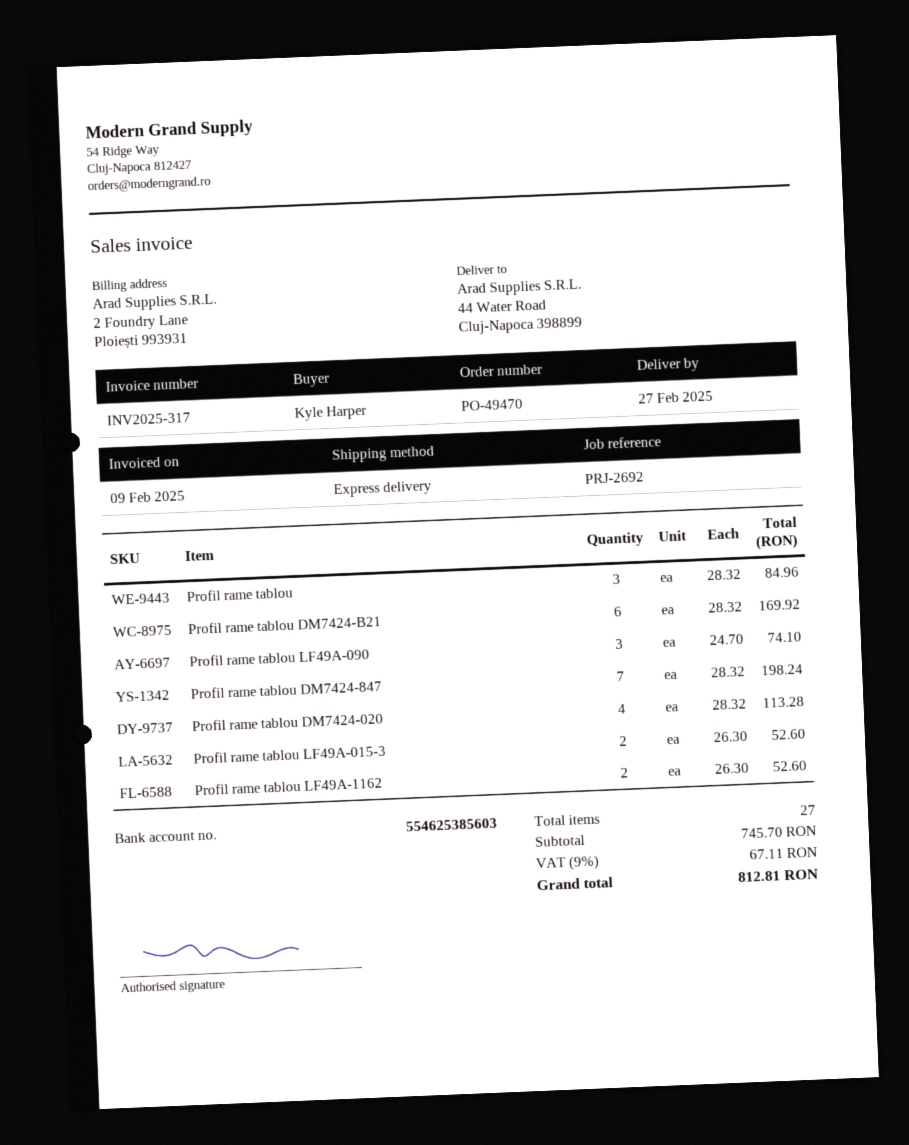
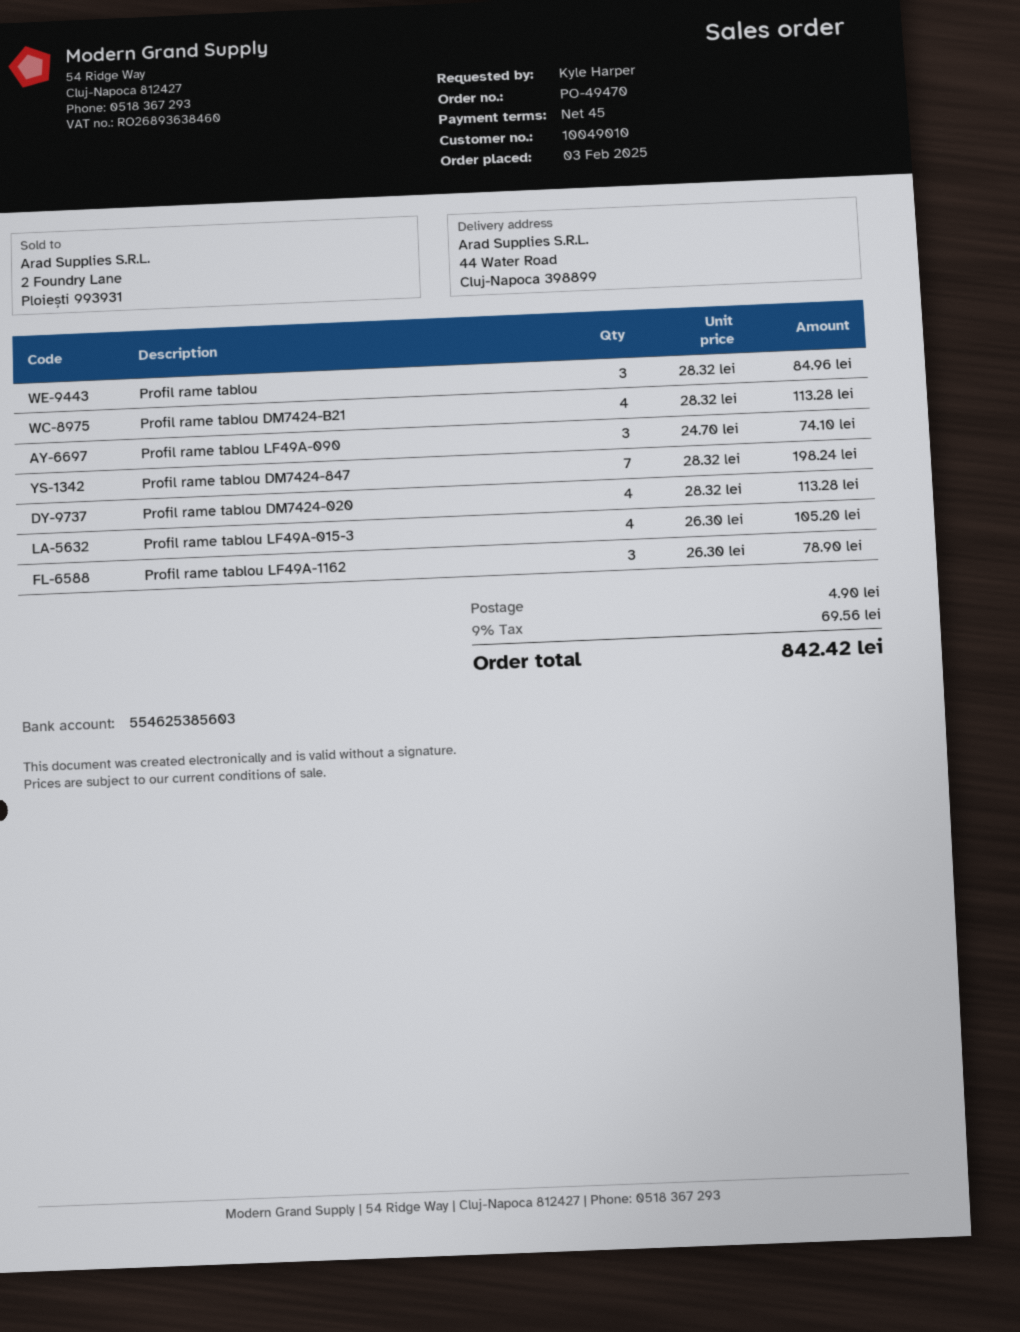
Profil rame tablou DM7424-B21: 6 x 28.32 = 169.92 -> 4 x 28.32 = 113.28
Profil rame tablou LF49A-015-3: 2 x 26.30 = 52.60 -> 4 x 26.30 = 105.20
Profil rame tablou LF49A-1162: 2 x 26.30 = 52.60 -> 3 x 26.30 = 78.90
shipping: none -> 4.90
tax: 9% = 67.11 -> 9% = 69.56
total: 812.81 -> 842.42

